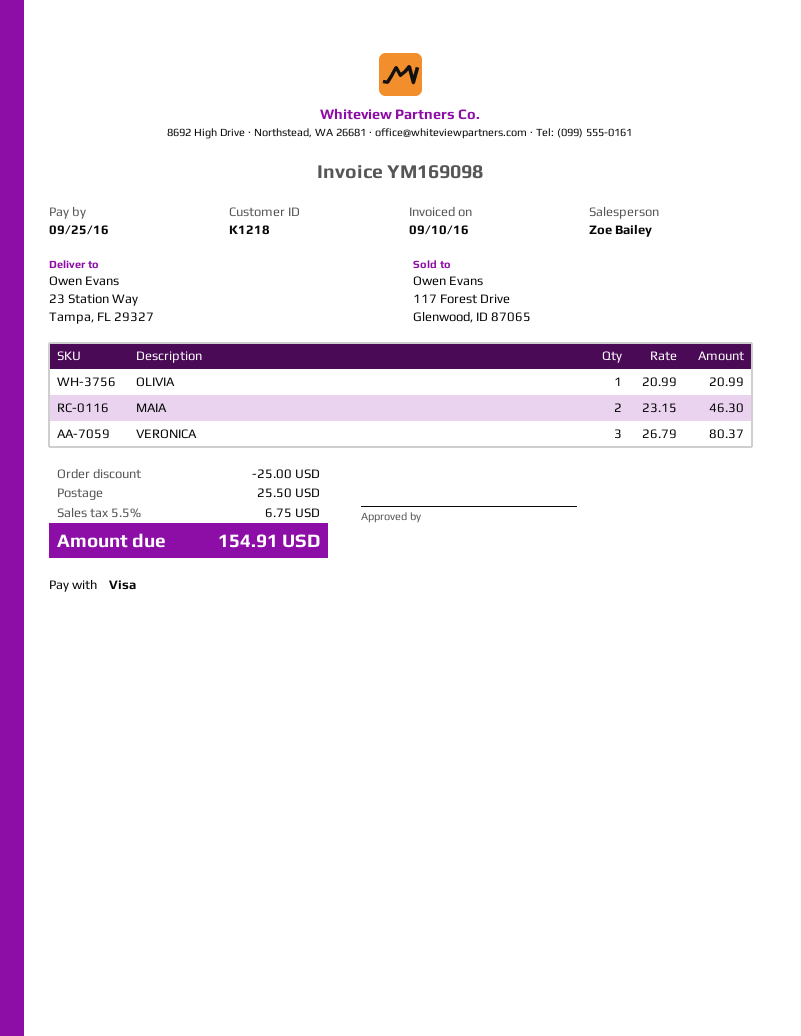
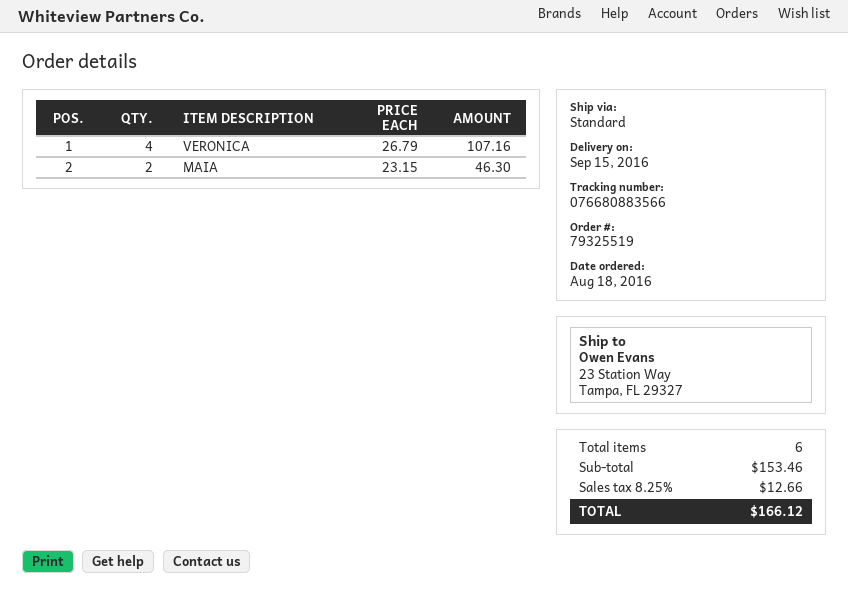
OLIVIA: 1 x 20.99 = 20.99 -> none
VERONICA: 3 x 26.79 = 80.37 -> 4 x 26.79 = 107.16
discount: 25.00 -> none
shipping: 25.50 -> none
tax: 5.5% = 6.75 -> 8.25% = 12.66
total: 154.91 -> 166.12

